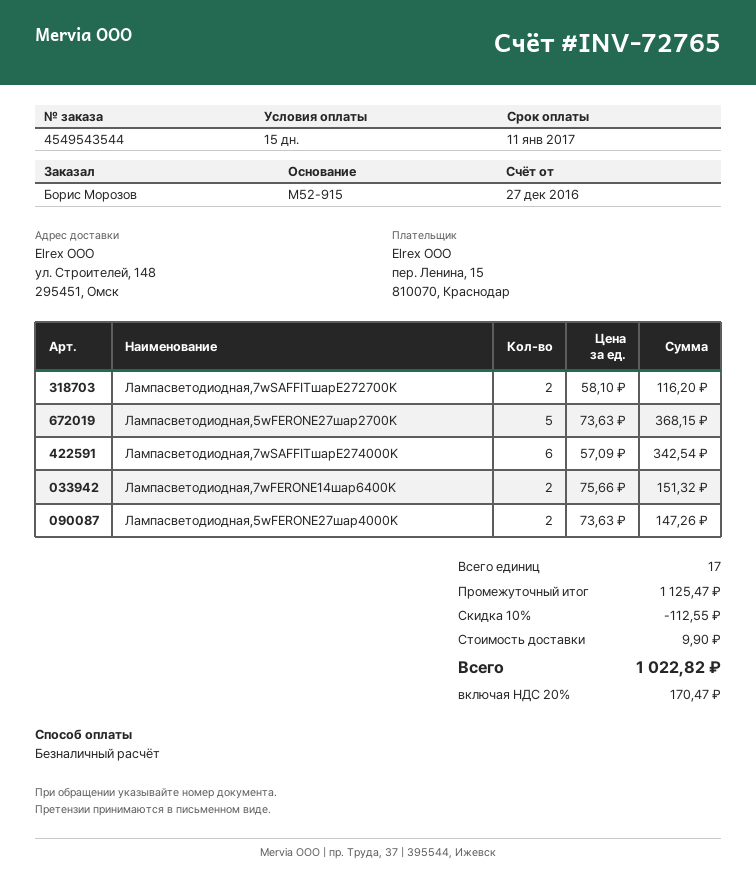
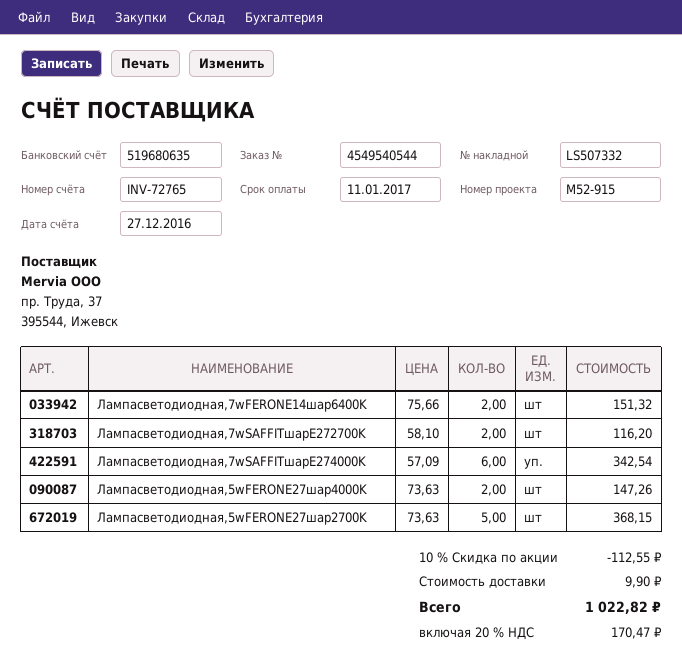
order number: 4549543544 -> 4549540544

